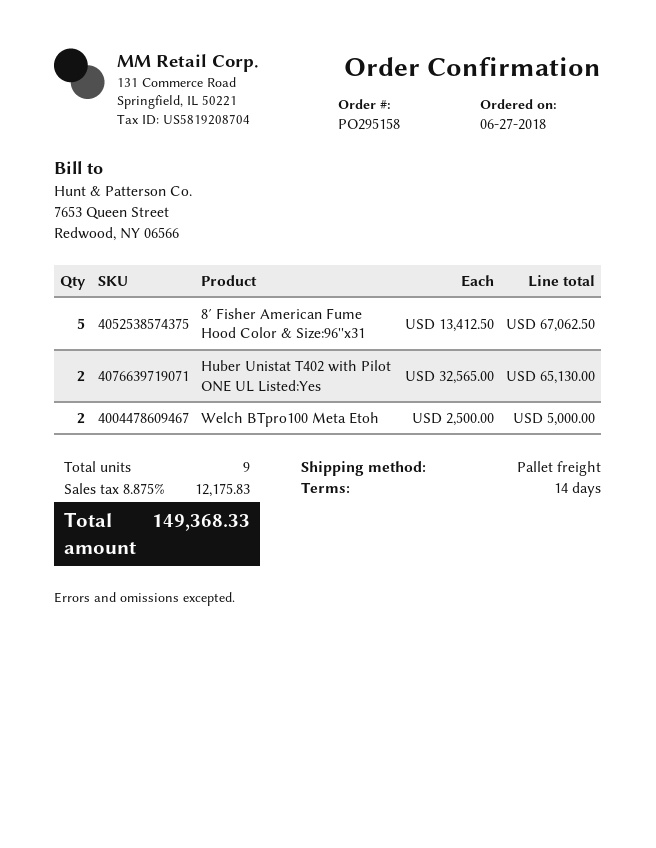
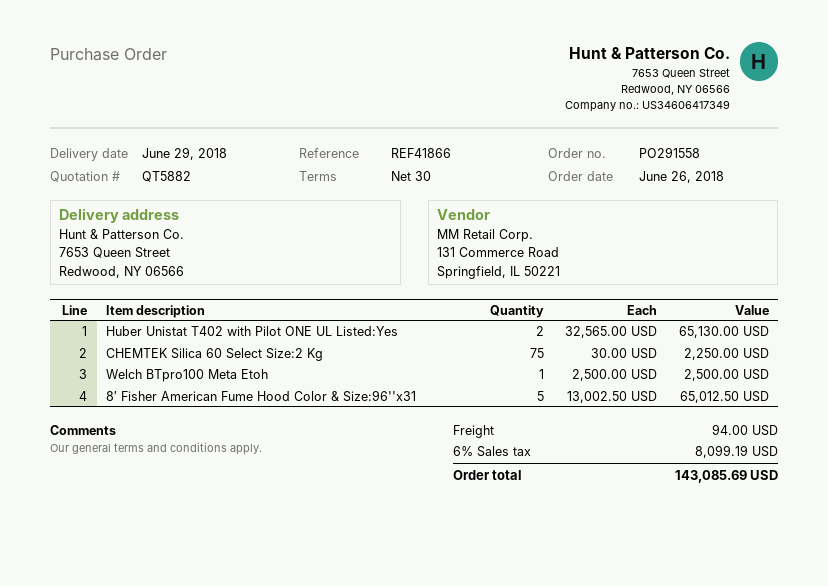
order number: PO295158 -> PO291558
order date: 2018-06-27 -> 2018-06-26
payment terms: 14 days -> 30 days
8′ Fisher American Fume Hood Color & Size:96''x31: 5 x 13412.50 = 67062.50 -> 5 x 13002.50 = 65012.50
Welch BTpro100 Meta Etoh: 2 x 2500.00 = 5000.00 -> 1 x 2500.00 = 2500.00
CHEMTEK Silica 60 Select Size:2 Kg: none -> 75 x 30.00 = 2250.00
shipping: none -> 94.00
tax: 8.875% = 12175.83 -> 6% = 8099.19
total: 149368.33 -> 143085.69

